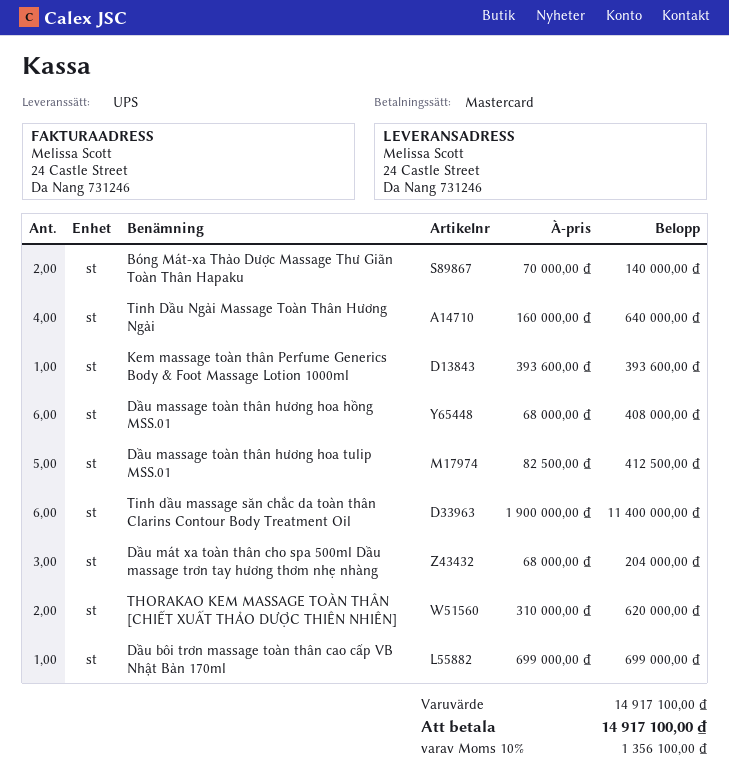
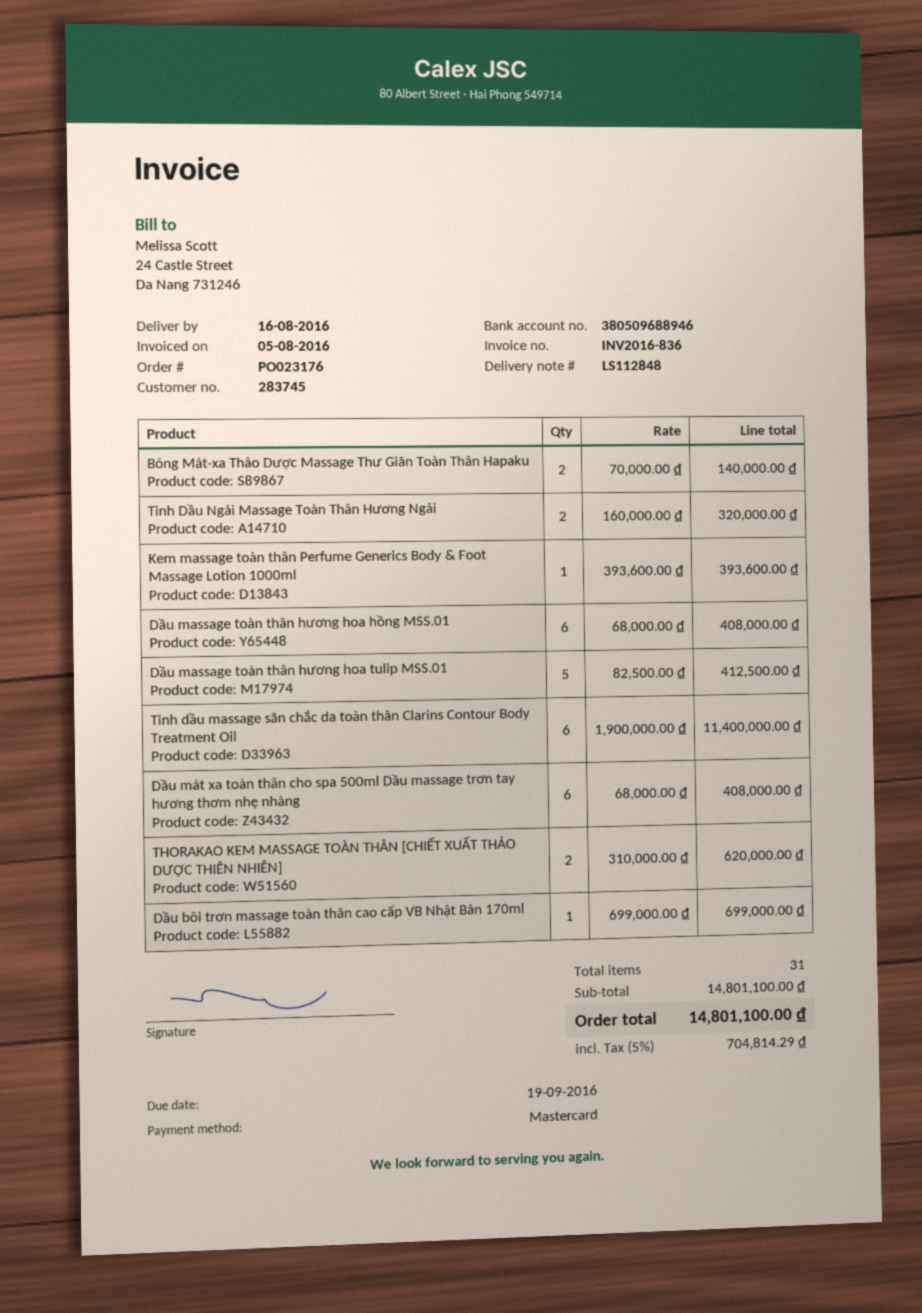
Tinh Dầu Ngải Massage Toàn Thân Hương Ngải: 4 x 160000.00 = 640000.00 -> 2 x 160000.00 = 320000.00
Dầu mát xa toàn thân cho spa 500ml Dầu massage trơn tay hương thơm nhẹ nhàng: 3 x 68000.00 = 204000.00 -> 6 x 68000.00 = 408000.00
subtotal: 14917100.00 -> 14801100.00
tax: 10% = 1356100.00 -> 5% = 704814.29
total: 14917100.00 -> 14801100.00

